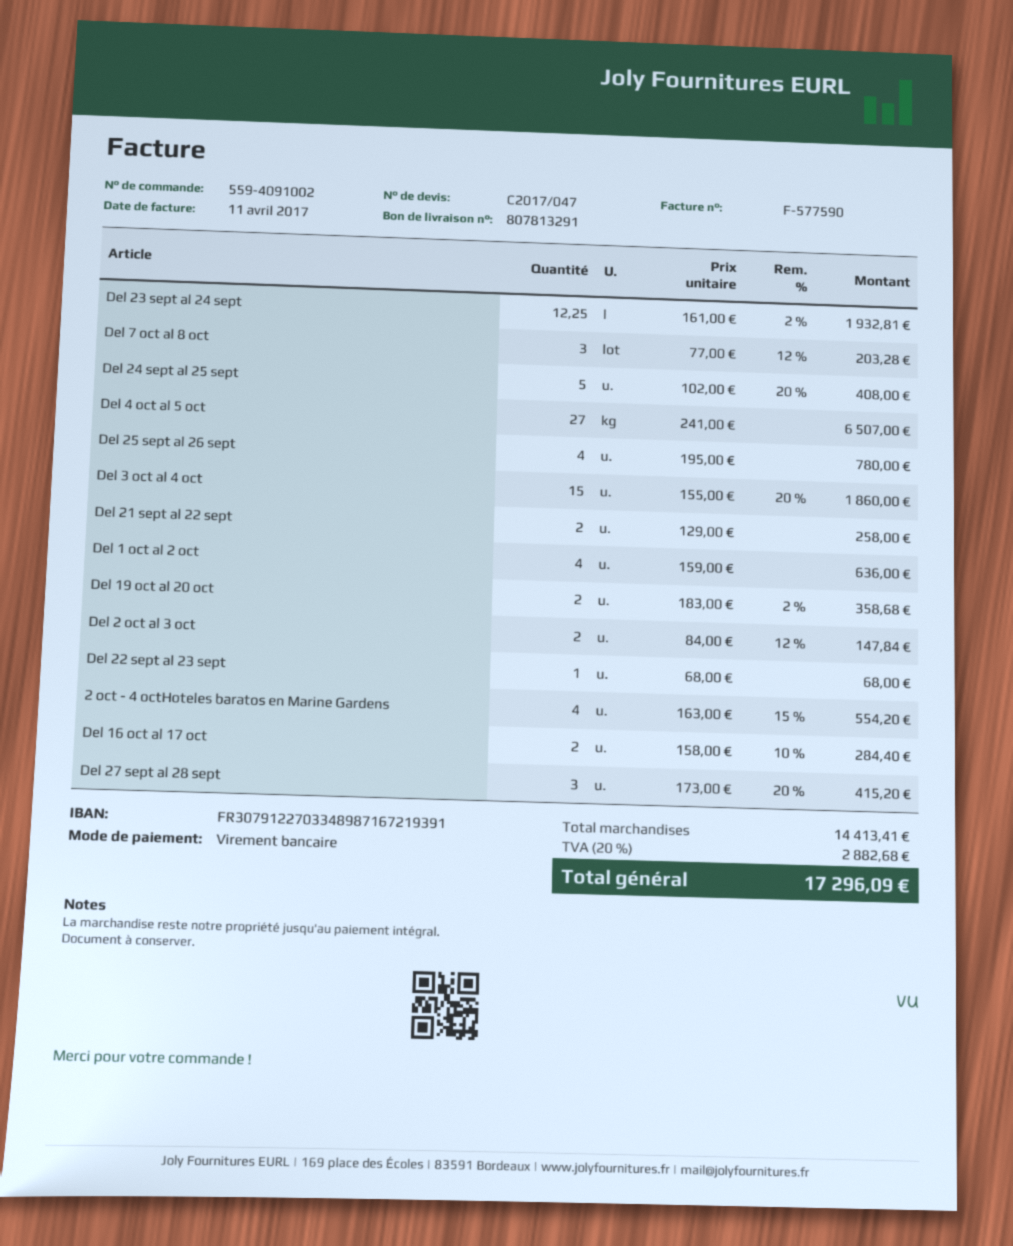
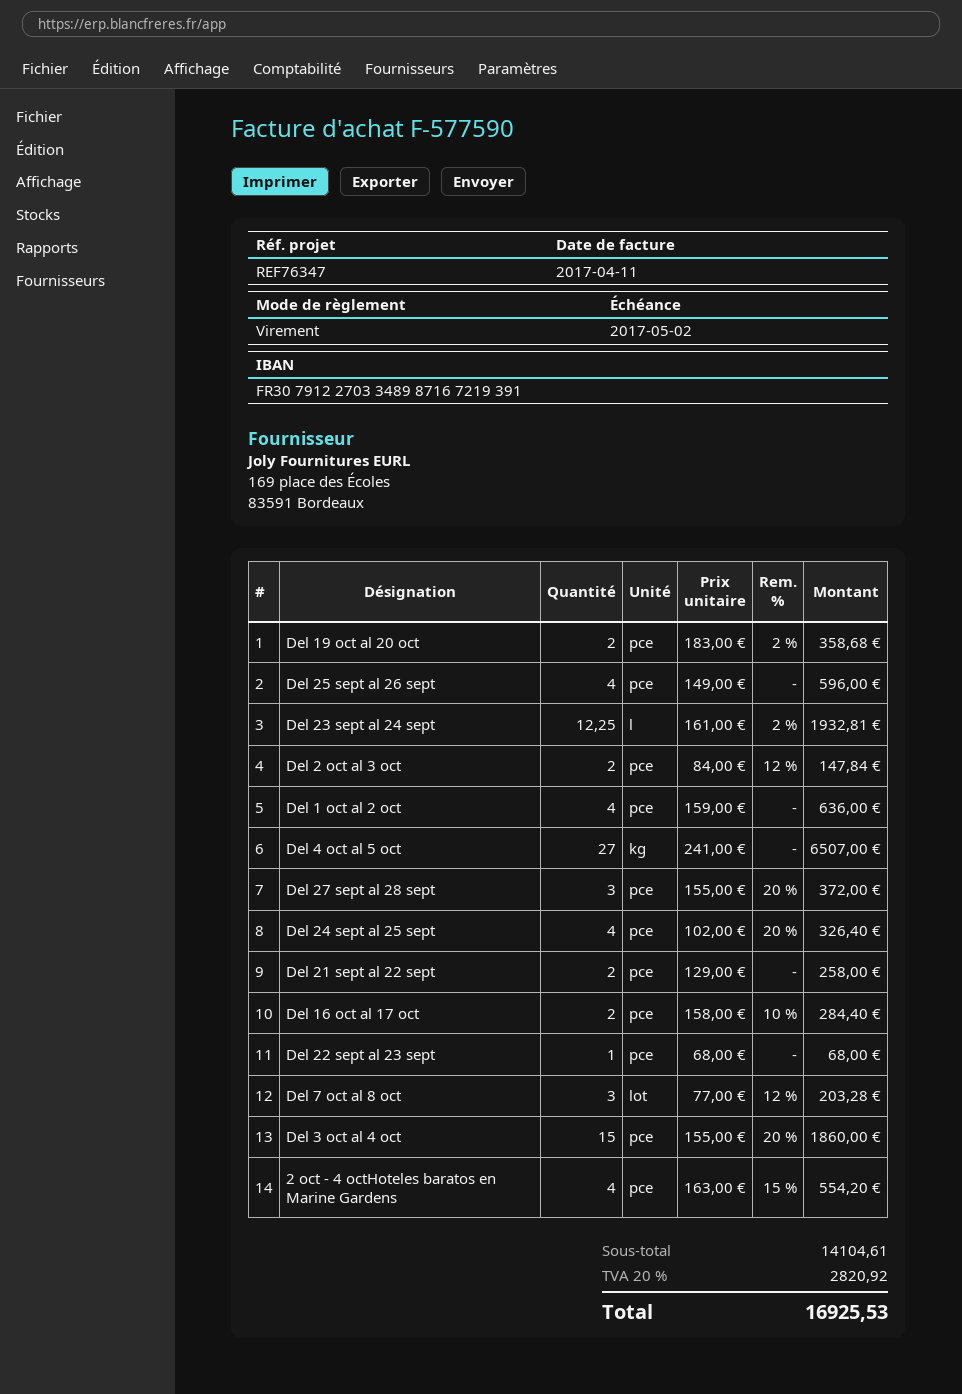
Del 24 sept al 25 sept: 5 x 102.00 - 20% = 408.00 -> 4 x 102.00 - 20% = 326.40
Del 25 sept al 26 sept: 4 x 195.00 = 780.00 -> 4 x 149.00 = 596.00
Del 27 sept al 28 sept: 3 x 173.00 - 20% = 415.20 -> 3 x 155.00 - 20% = 372.00
subtotal: 14413.41 -> 14104.61
tax: 20% = 2882.68 -> 20% = 2820.92
total: 17296.09 -> 16925.53

